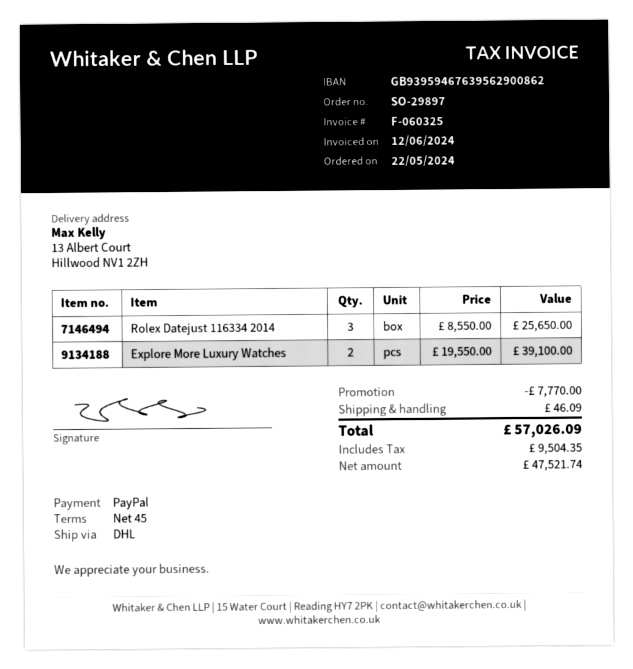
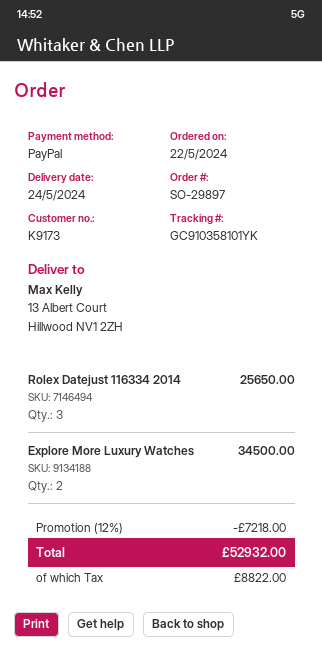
Explore More Luxury Watches: 2 for 39100.00 -> 2 for 34500.00
discount: 7770.00 -> 7218.00
shipping: 46.09 -> none
tax: 9504.35 -> 8822.00
total: 57026.09 -> 52932.00

